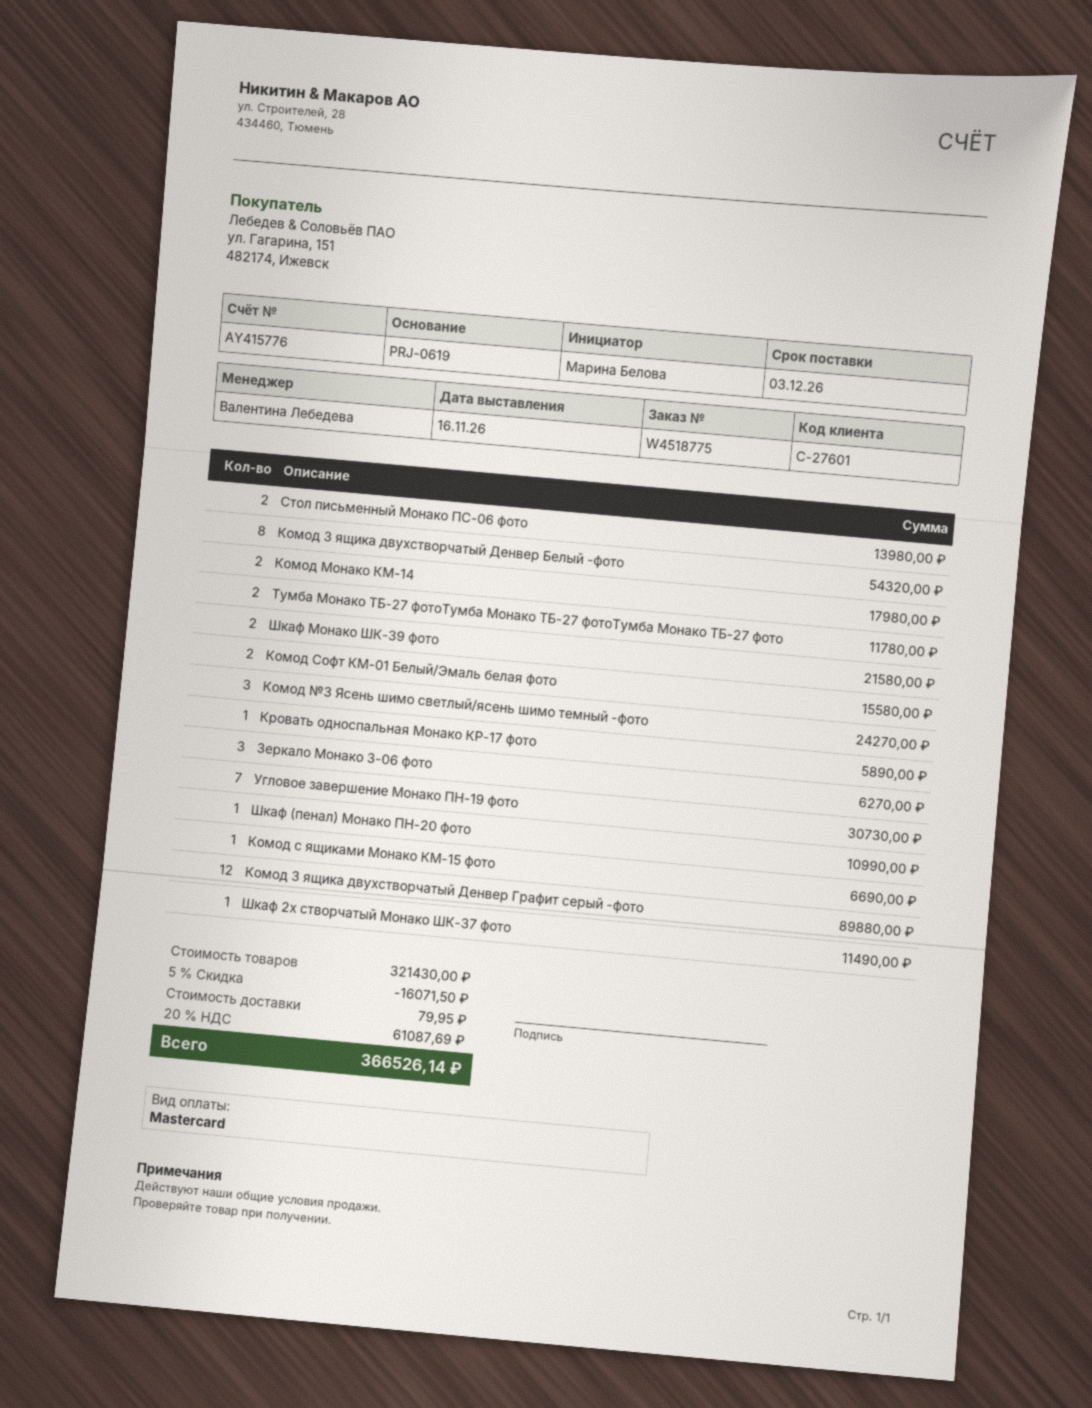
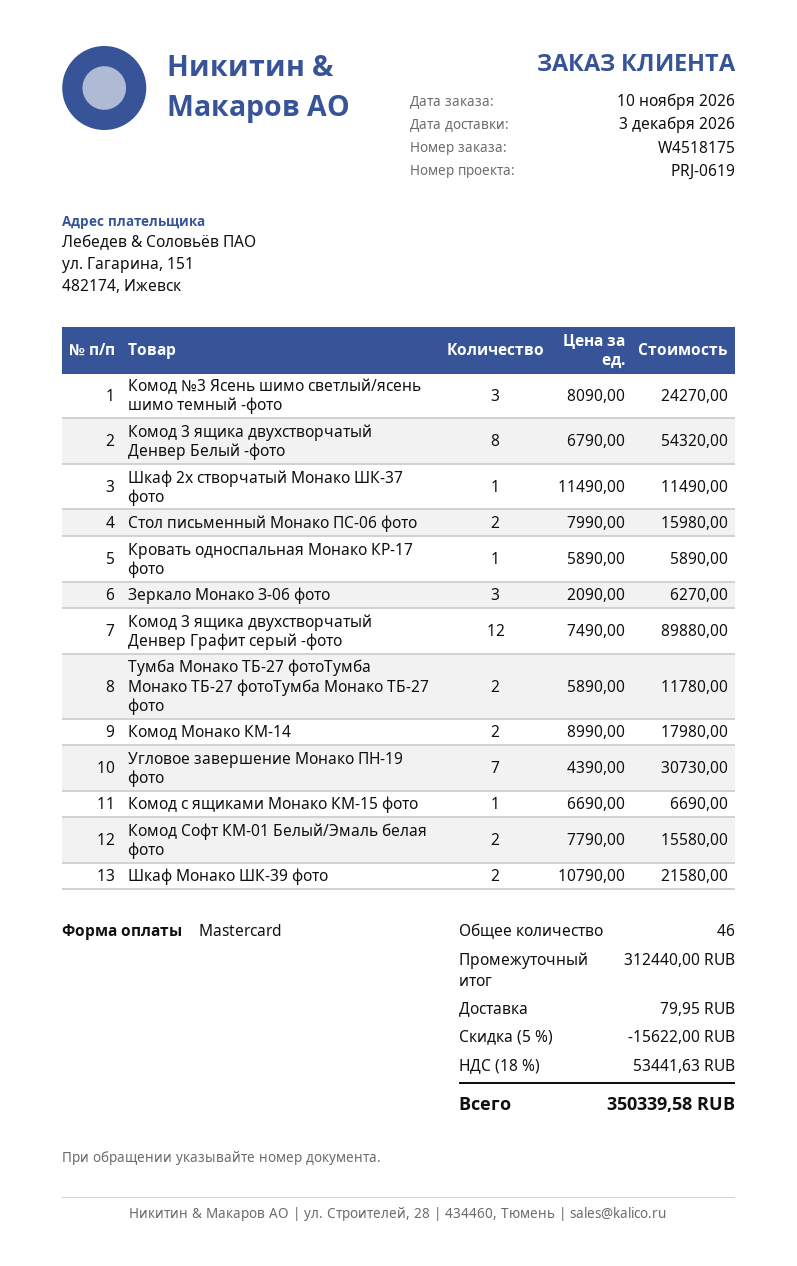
order number: W4518775 -> W4518175
Стол письменный Монако ПС-06 фото: 2 for 13980.00 -> 2 for 15980.00
Шкаф (пенал) Монако ПН-20 фото: 1 for 10990.00 -> none
subtotal: 321430.00 -> 312440.00
discount: 5% = 16071.50 -> 5% = 15622.00
tax: 20% = 61087.69 -> 18% = 53441.63
total: 366526.14 -> 350339.58

